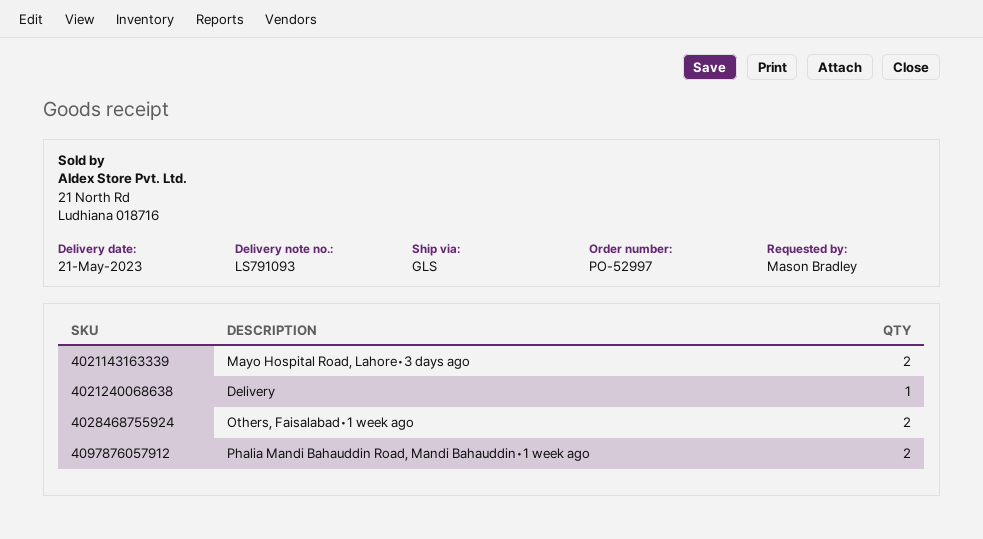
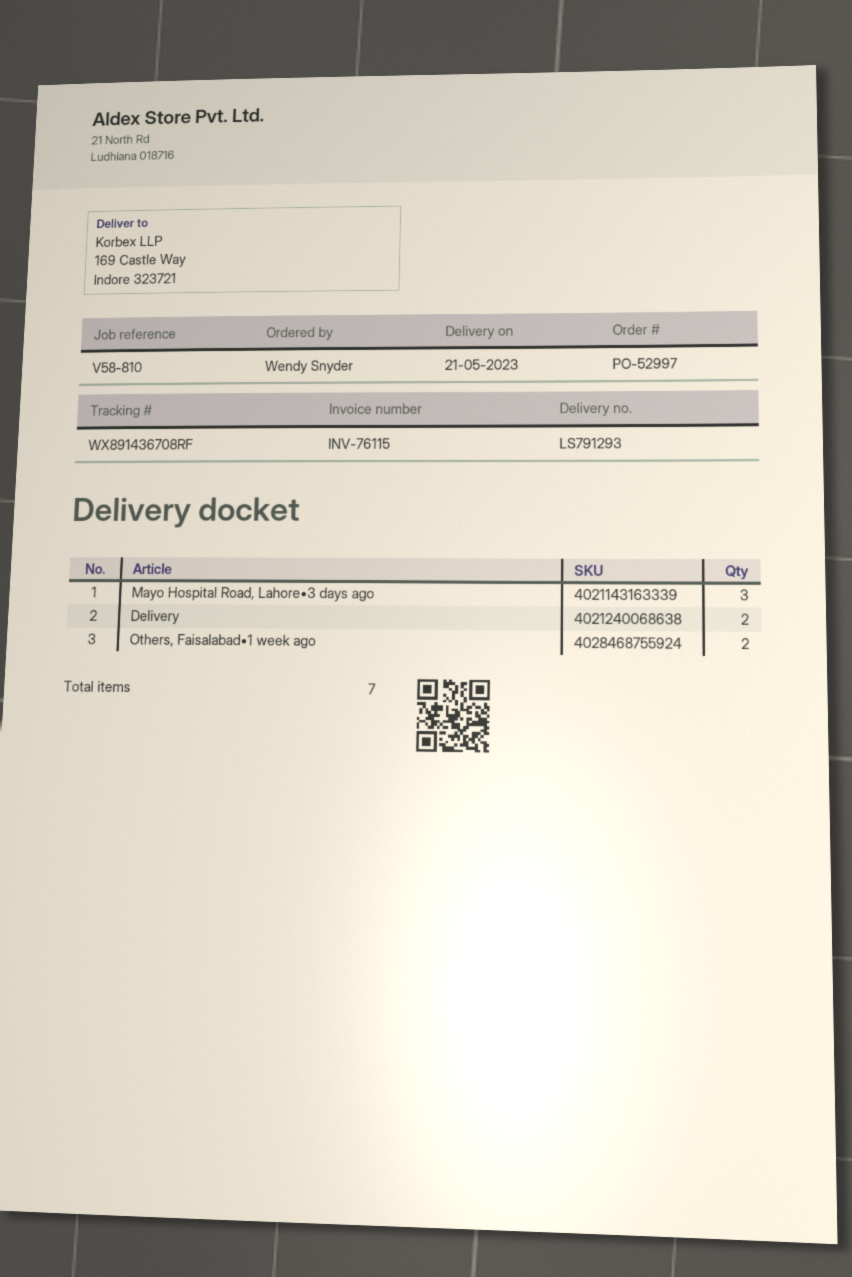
delivery note number: LS791093 -> LS791293
ordered by: Mason Bradley -> Wendy Snyder
Mayo Hospital Road, Lahore•3 days ago: 2 -> 3
Delivery: 1 -> 2
Phalia Mandi Bahauddin Road, Mandi Bahauddin•1 week ago: 2 -> none

